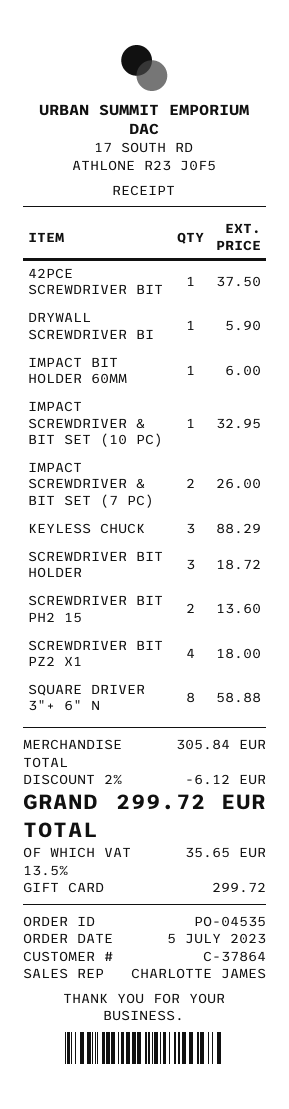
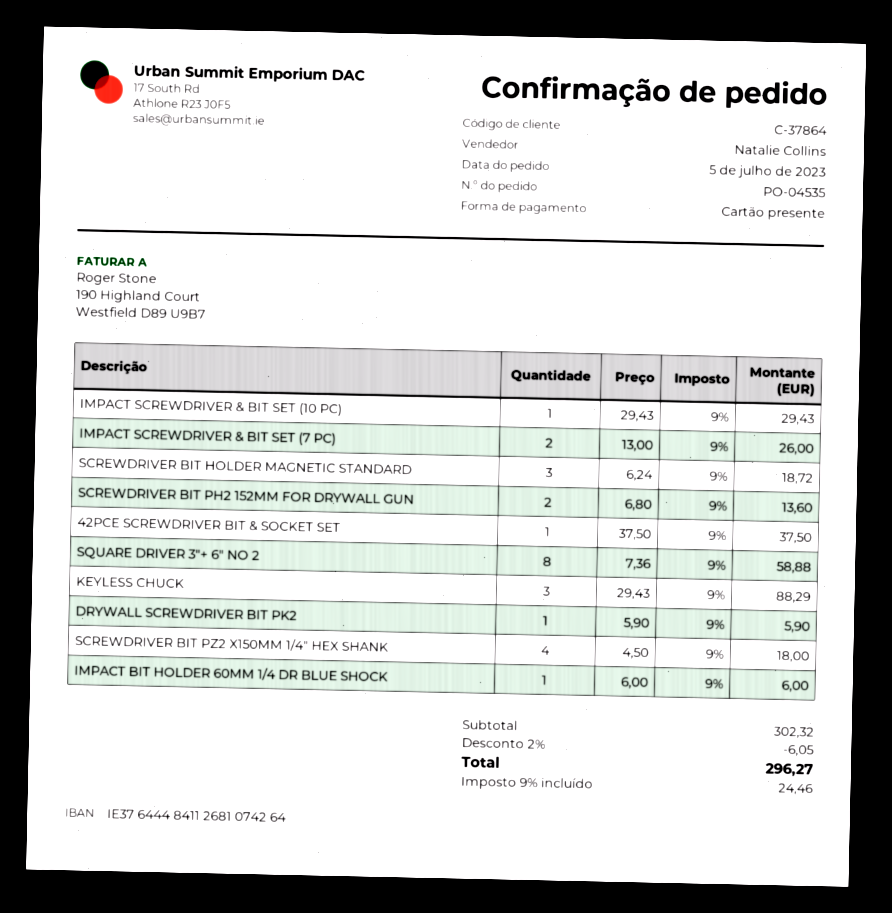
sales rep: CHARLOTTE JAMES -> Natalie Collins
IMPACT SCREWDRIVER & BIT SET (10 PC): 1 for 32.95 -> 1 for 29.43
subtotal: 305.84 -> 302.32
discount: 2% = 6.12 -> 2% = 6.05
tax: 13.5% = 35.65 -> 9% = 24.46
total: 299.72 -> 296.27

